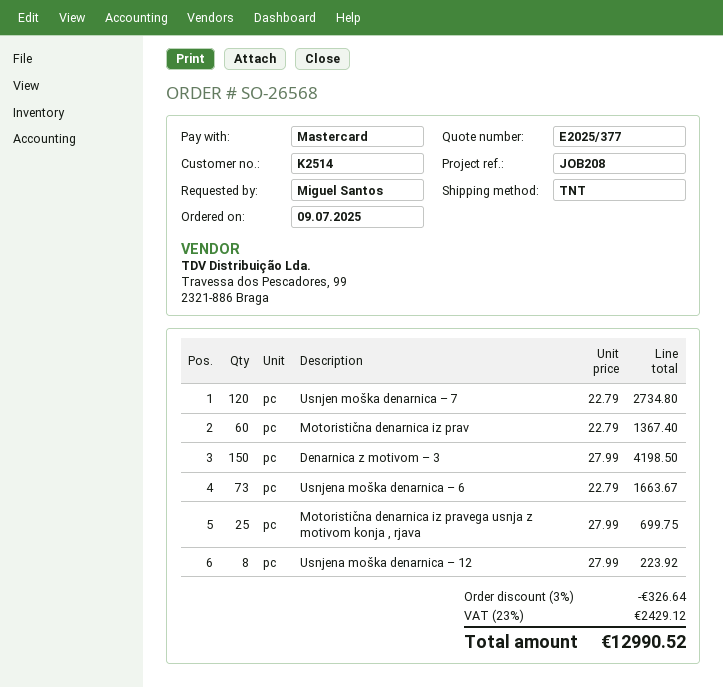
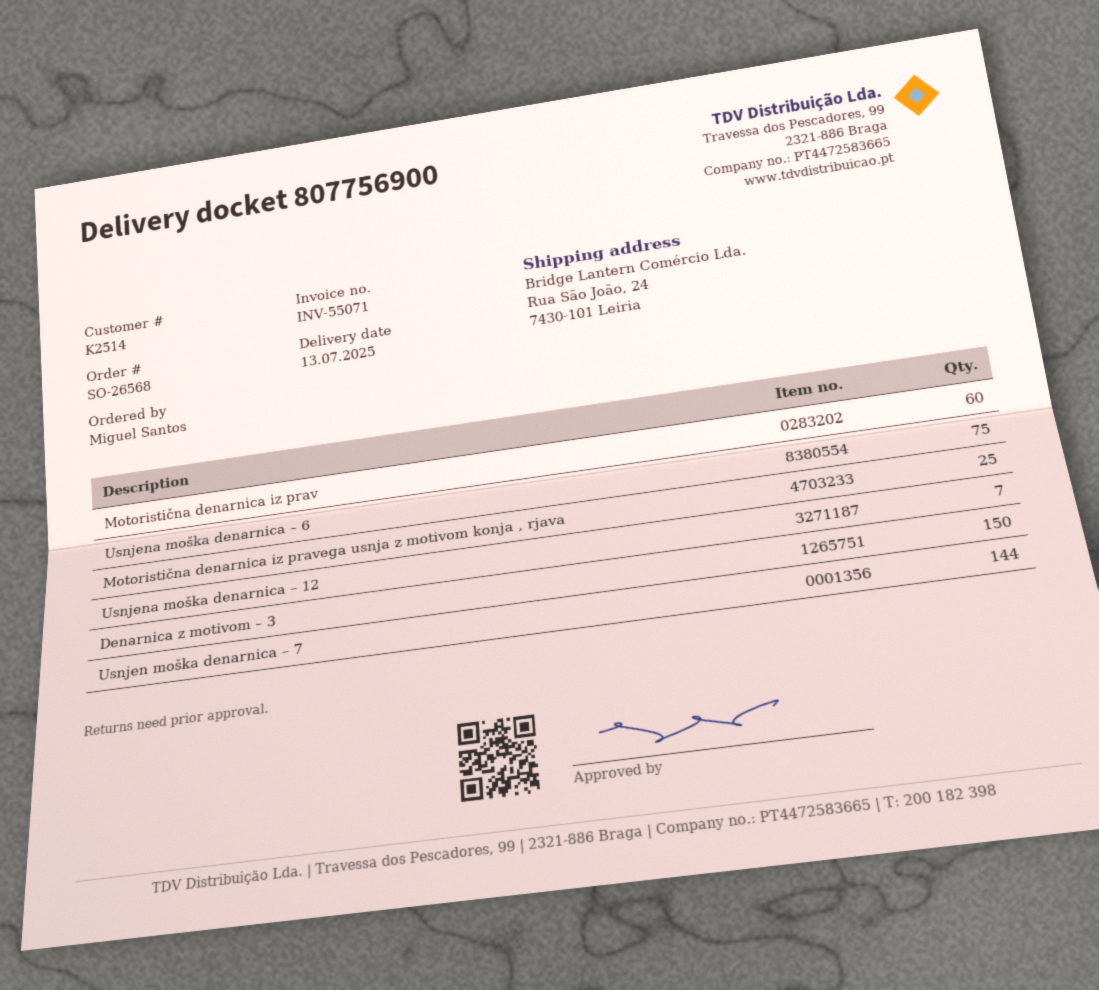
Usnjen moška denarnica – 7: 120 -> 144
Usnjena moška denarnica – 6: 73 -> 75
Usnjena moška denarnica – 12: 8 -> 7

